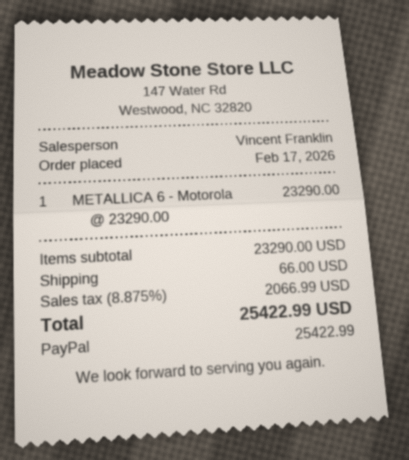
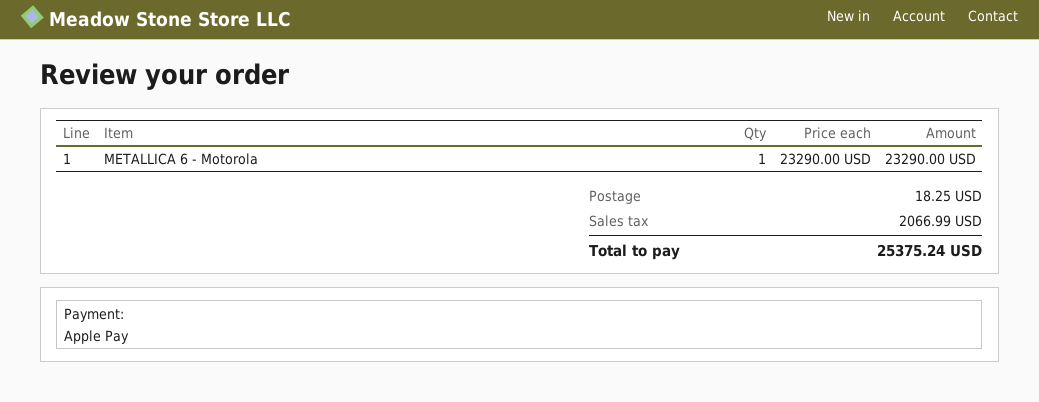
payment method: PayPal -> Apple Pay
shipping: 66.00 -> 18.25
total: 25422.99 -> 25375.24

